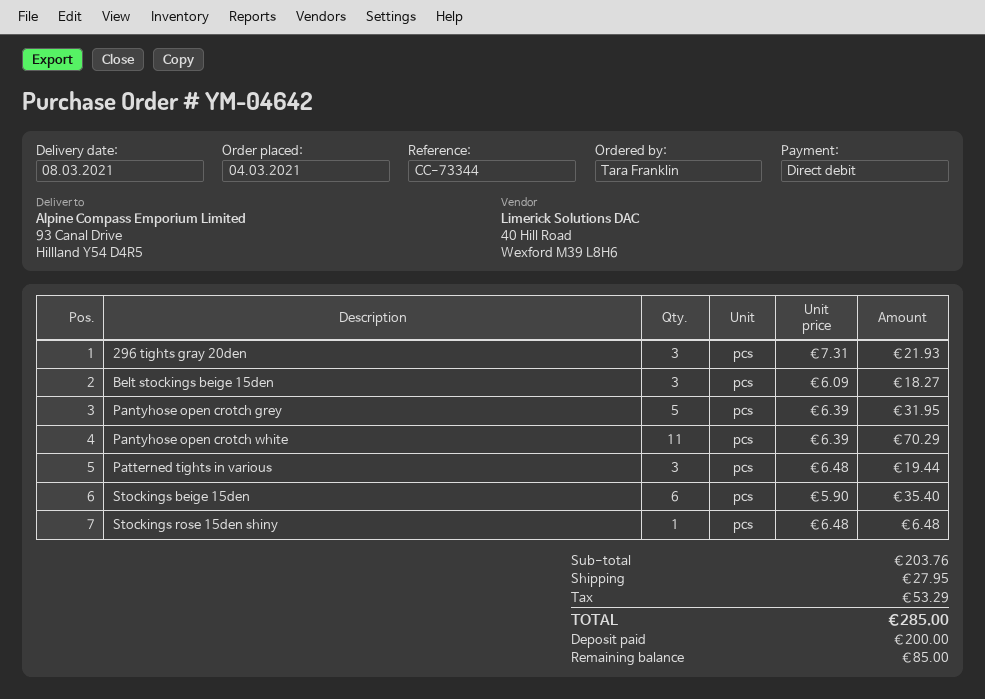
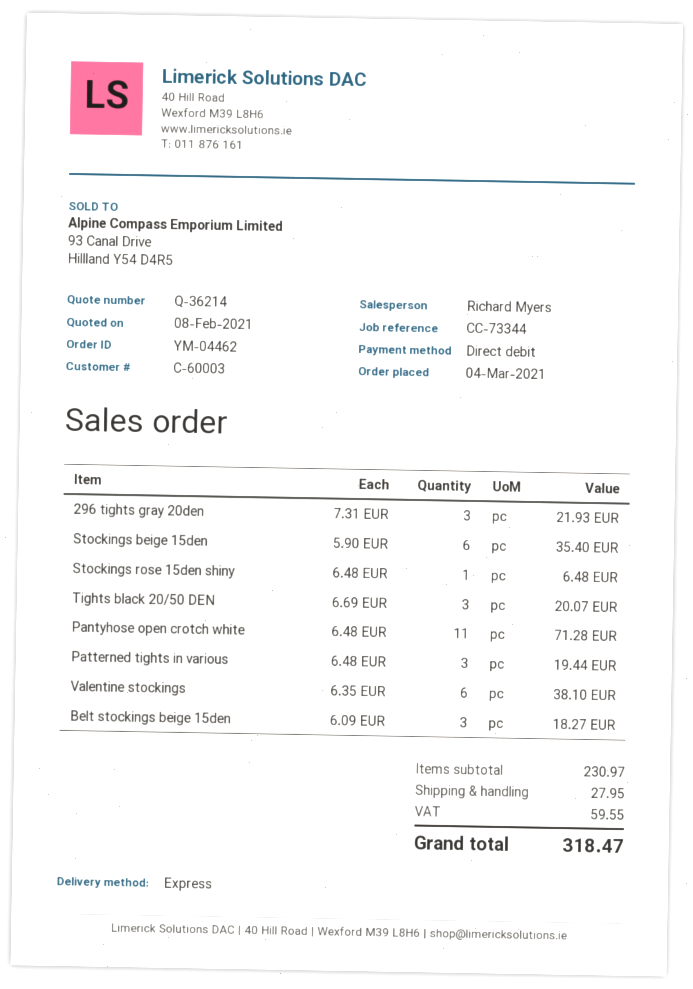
order number: YM-04642 -> YM-04462
Pantyhose open crotch grey: 5 x 6.39 = 31.95 -> none
Pantyhose open crotch white: 11 x 6.39 = 70.29 -> 11 x 6.48 = 71.28
Tights black 20/50 DEN: none -> 3 x 6.69 = 20.07
Valentine stockings: none -> 6 x 6.35 = 38.10
subtotal: 203.76 -> 230.97
tax: 53.29 -> 59.55
total: 285.00 -> 318.47

